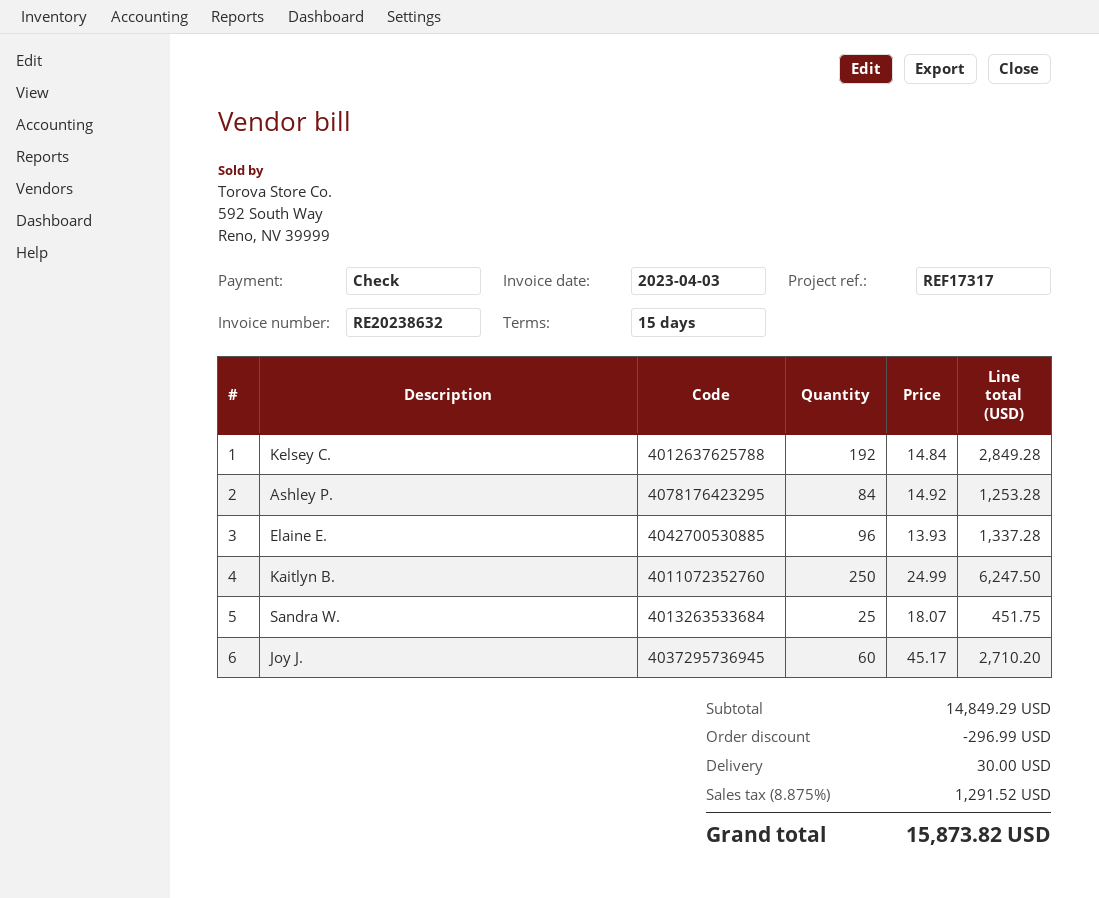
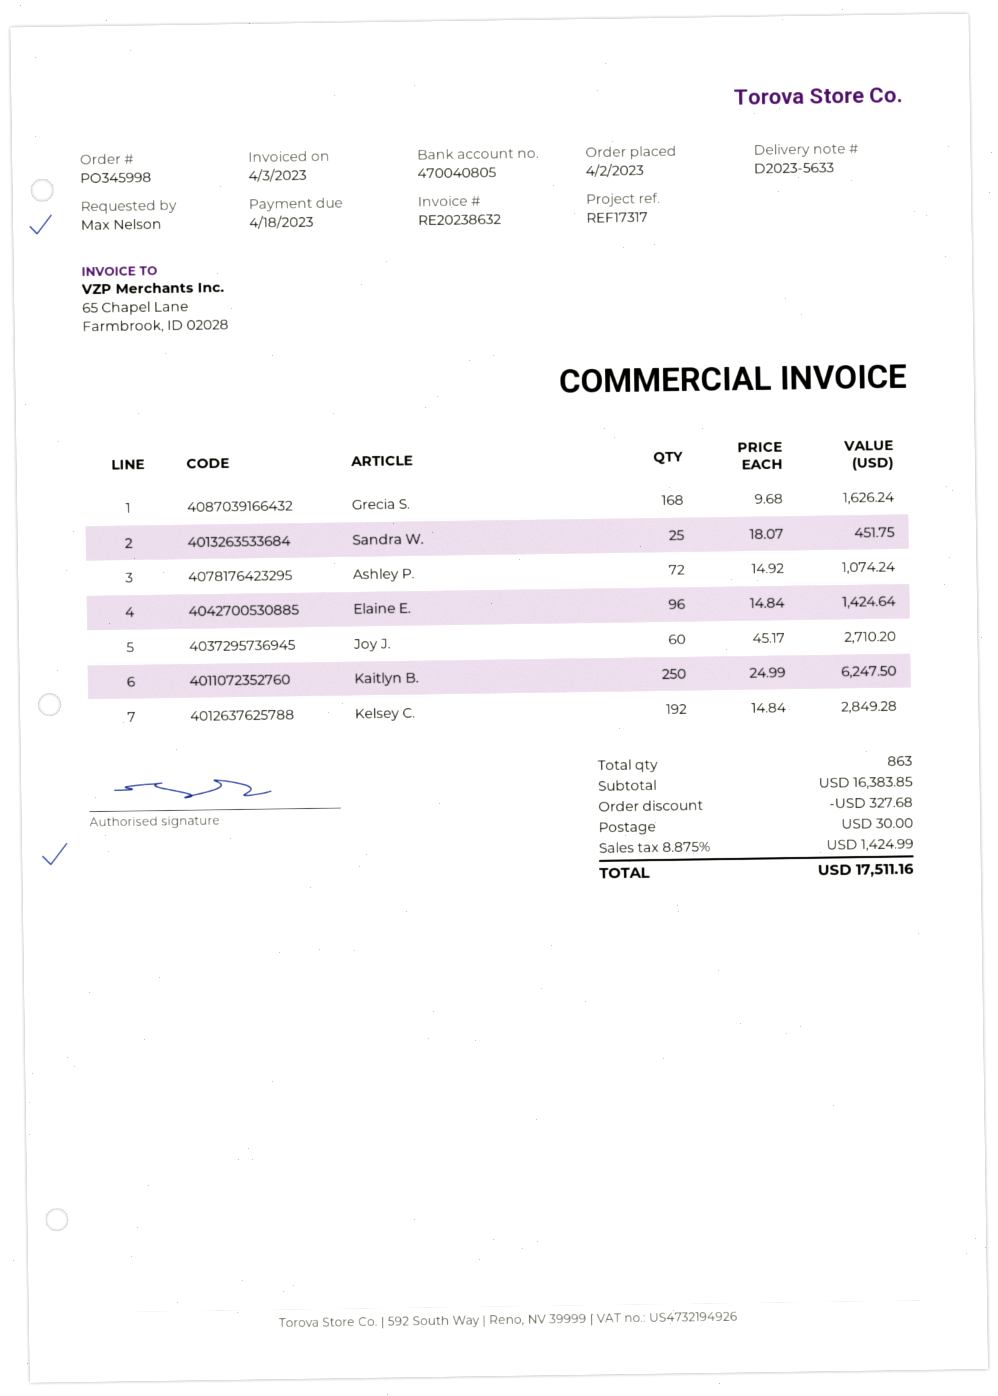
Ashley P.: 84 x 14.92 = 1253.28 -> 72 x 14.92 = 1074.24
Elaine E.: 96 x 13.93 = 1337.28 -> 96 x 14.84 = 1424.64
Grecia S.: none -> 168 x 9.68 = 1626.24
subtotal: 14849.29 -> 16383.85
discount: 296.99 -> 327.68
tax: 8.875% = 1291.52 -> 8.875% = 1424.99
total: 15873.82 -> 17511.16

